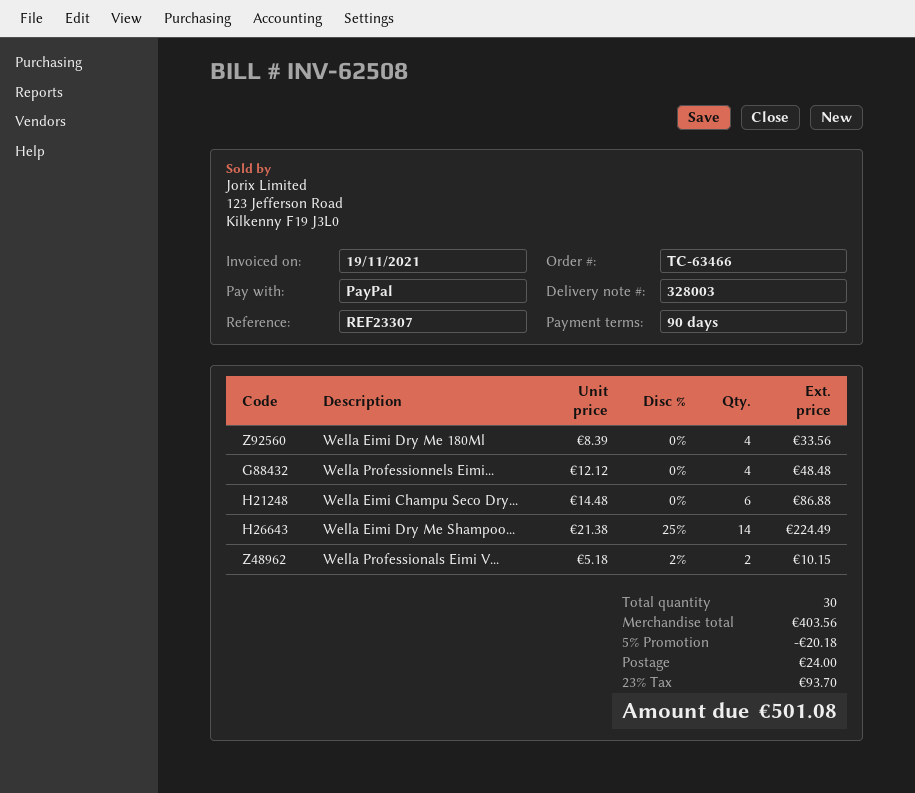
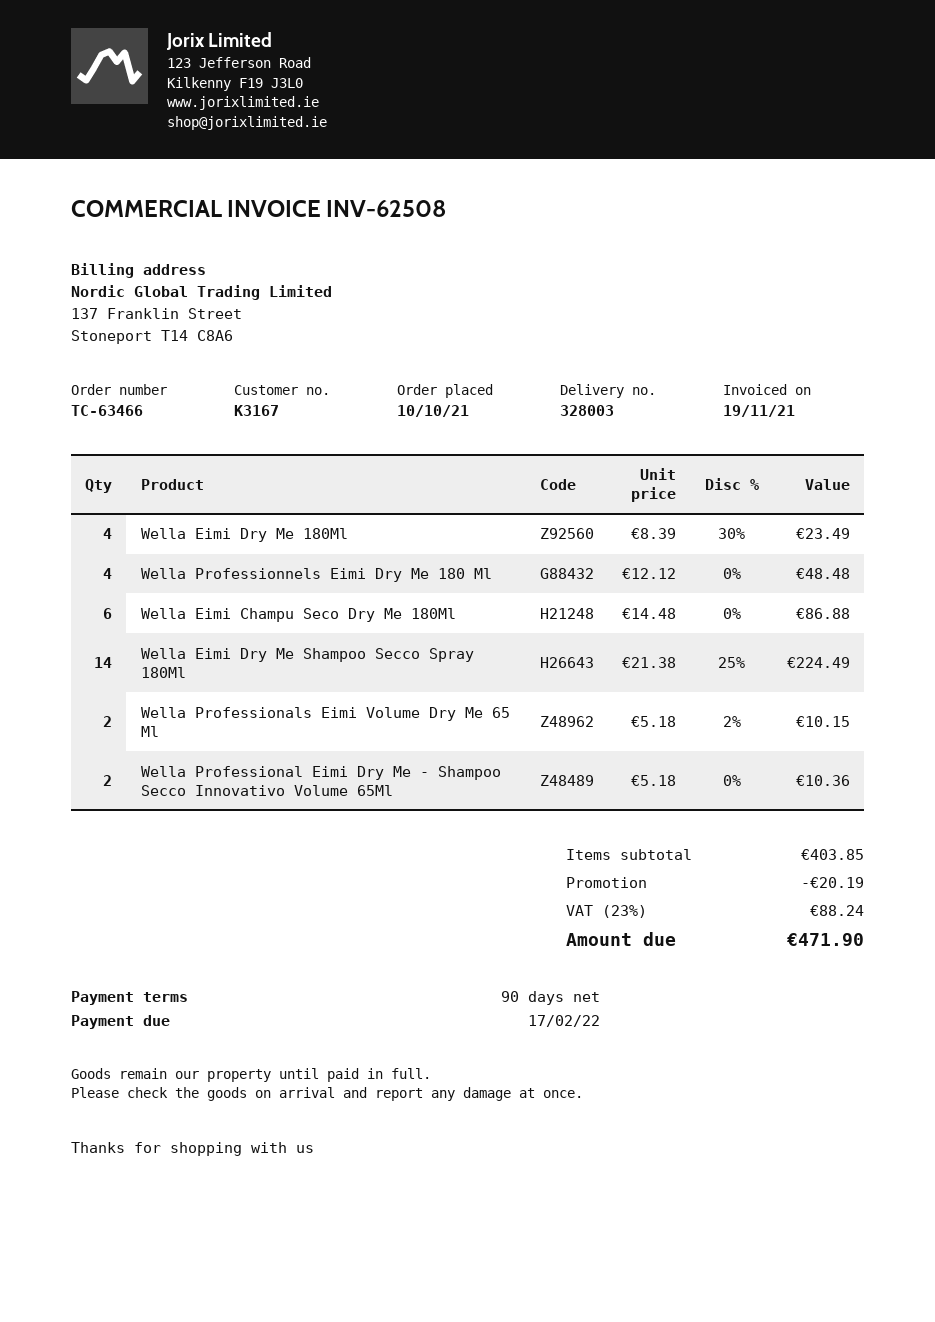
Wella Eimi Dry Me 180Ml: 4 x 8.39 = 33.56 -> 4 x 8.39 - 30% = 23.49
Wella Professional Eimi Dry Me - Shampoo Secco Innovativo Volume 65Ml: none -> 2 x 5.18 = 10.36
subtotal: 403.56 -> 403.85
discount: 20.18 -> 20.19
shipping: 24.00 -> none
tax: 23% = 93.70 -> 23% = 88.24
total: 501.08 -> 471.90

